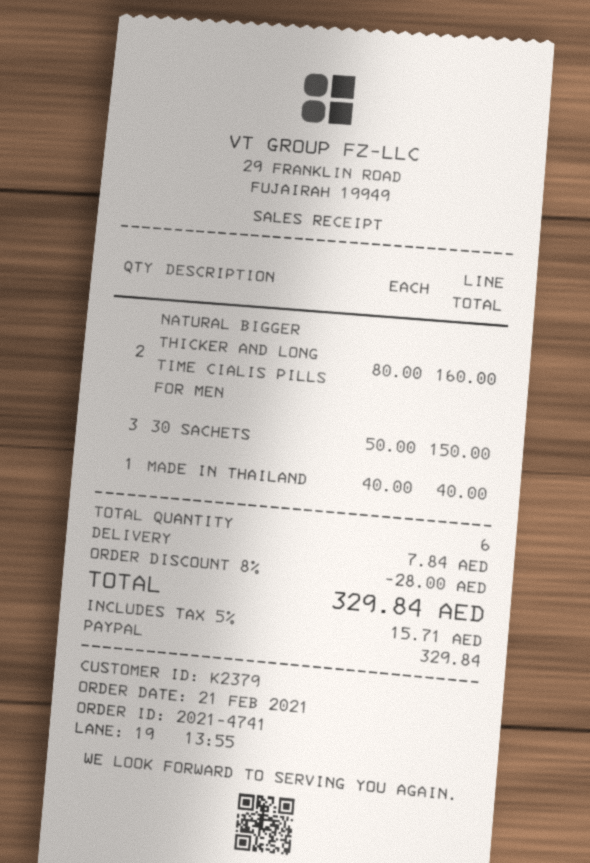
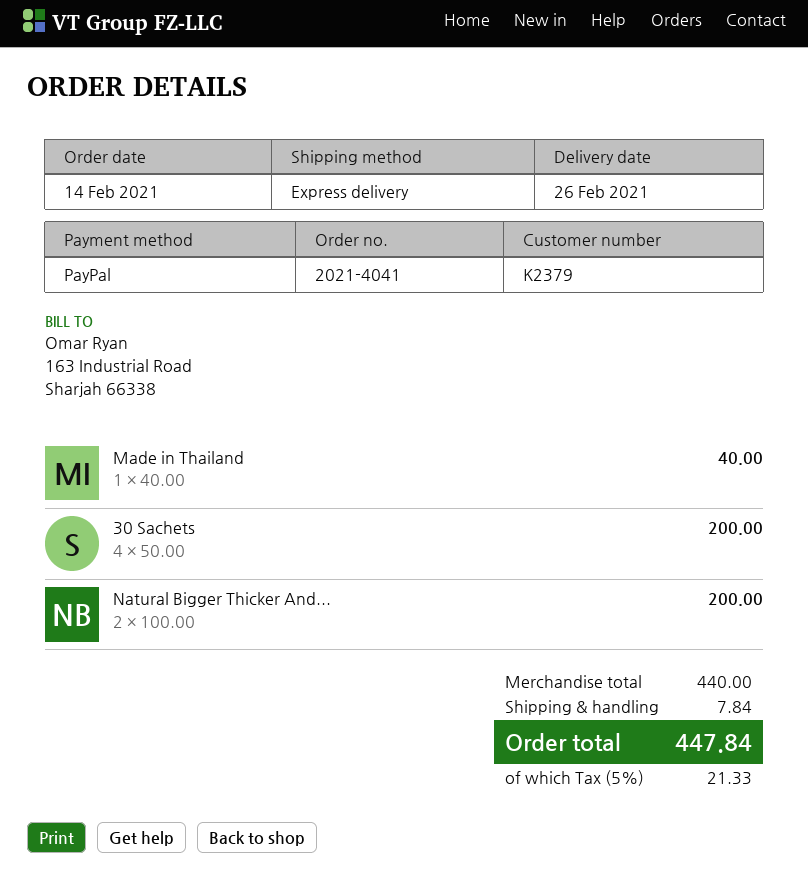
order number: 2021-4741 -> 2021-4041
order date: 2021-02-21 -> 2021-02-14
NATURAL BIGGER THICKER AND LONG TIME CIALIS PILLS FOR MEN: 2 x 80.00 = 160.00 -> 2 x 100.00 = 200.00
30 SACHETS: 3 x 50.00 = 150.00 -> 4 x 50.00 = 200.00
discount: 8% = 28.00 -> none
tax: 5% = 15.71 -> 5% = 21.33
total: 329.84 -> 447.84

